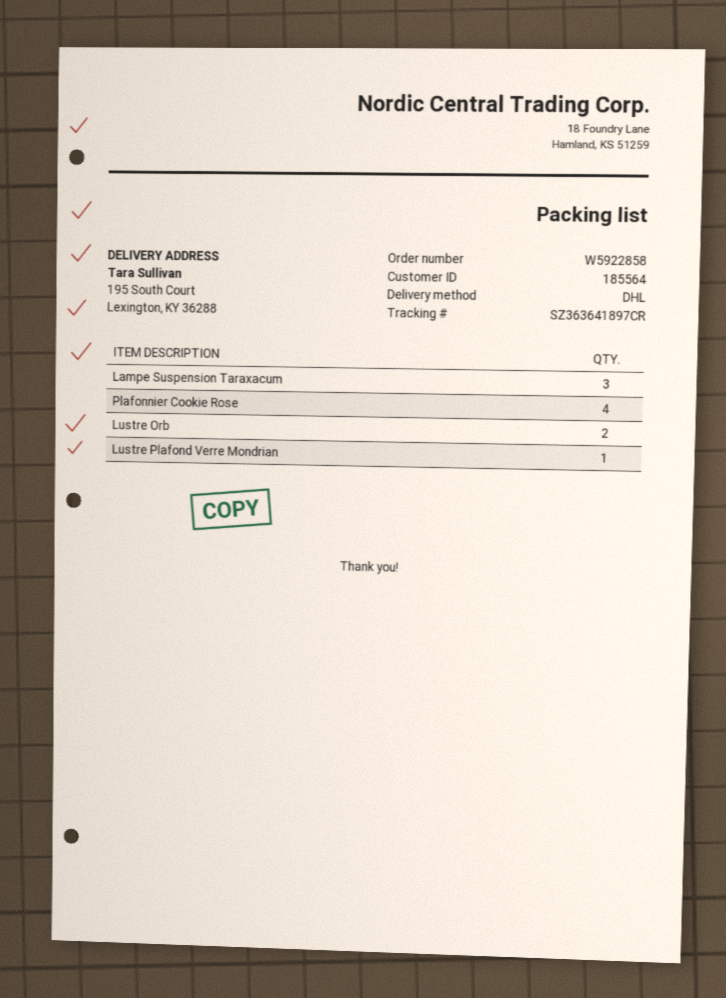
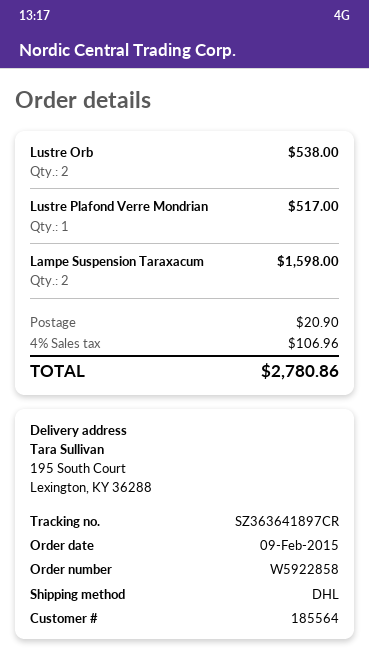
Lampe Suspension Taraxacum: 3 -> 2
Plafonnier Cookie Rose: 4 -> none

